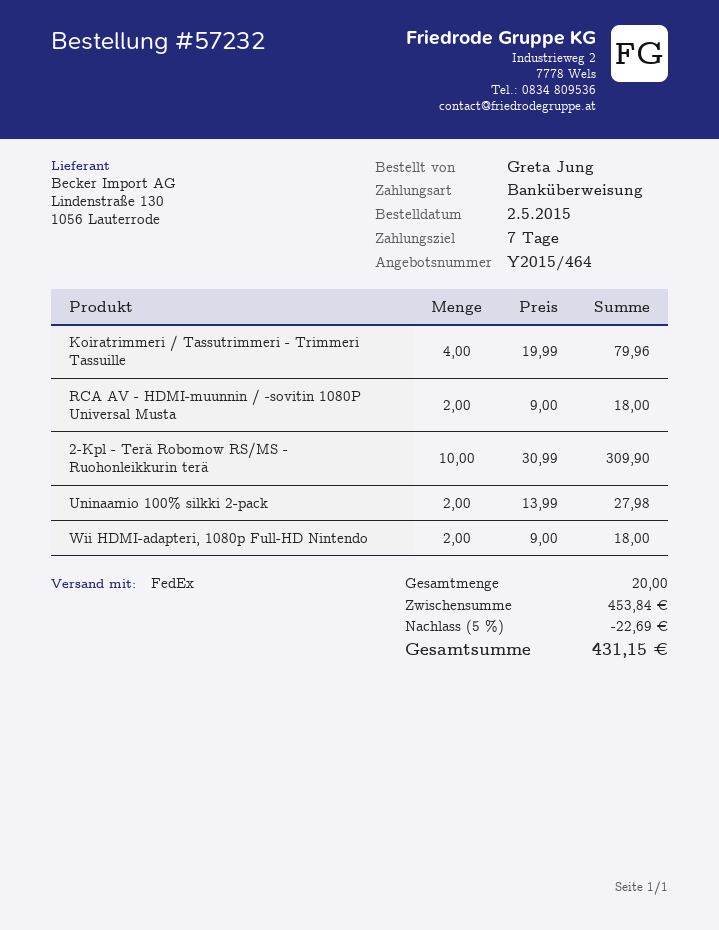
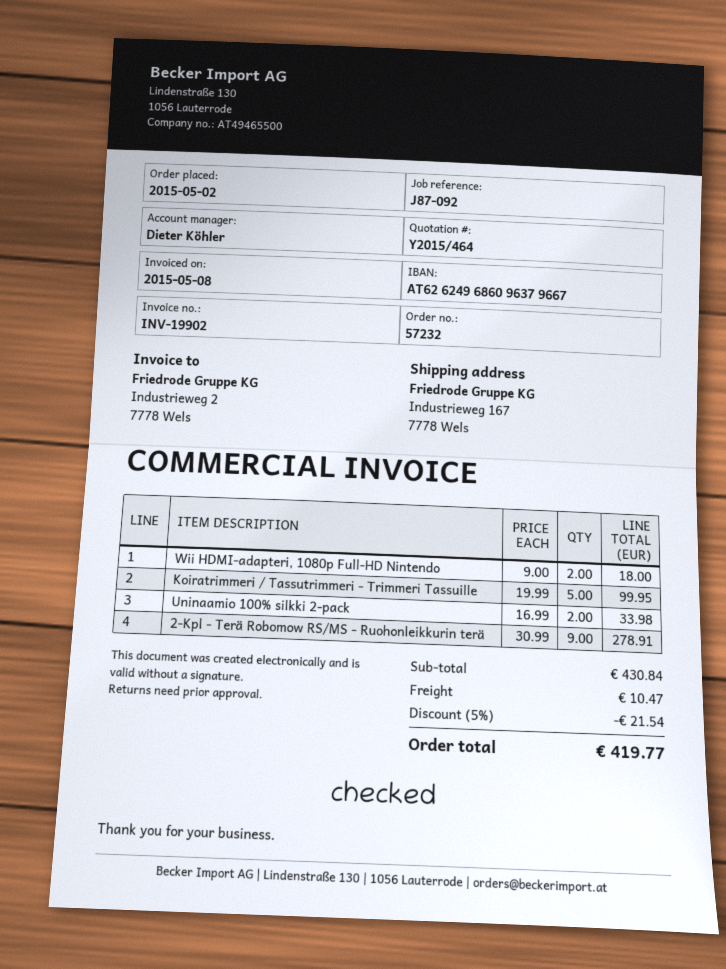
Koiratrimmeri / Tassutrimmeri - Trimmeri Tassuille: 4 x 19.99 = 79.96 -> 5 x 19.99 = 99.95
RCA AV - HDMI-muunnin / -sovitin 1080P Universal Musta: 2 x 9.00 = 18.00 -> none
2-Kpl - Terä Robomow RS/MS - Ruohonleikkurin terä: 10 x 30.99 = 309.90 -> 9 x 30.99 = 278.91
Uninaamio 100% silkki 2-pack: 2 x 13.99 = 27.98 -> 2 x 16.99 = 33.98
subtotal: 453.84 -> 430.84
discount: 5% = 22.69 -> 5% = 21.54
shipping: none -> 10.47
total: 431.15 -> 419.77

